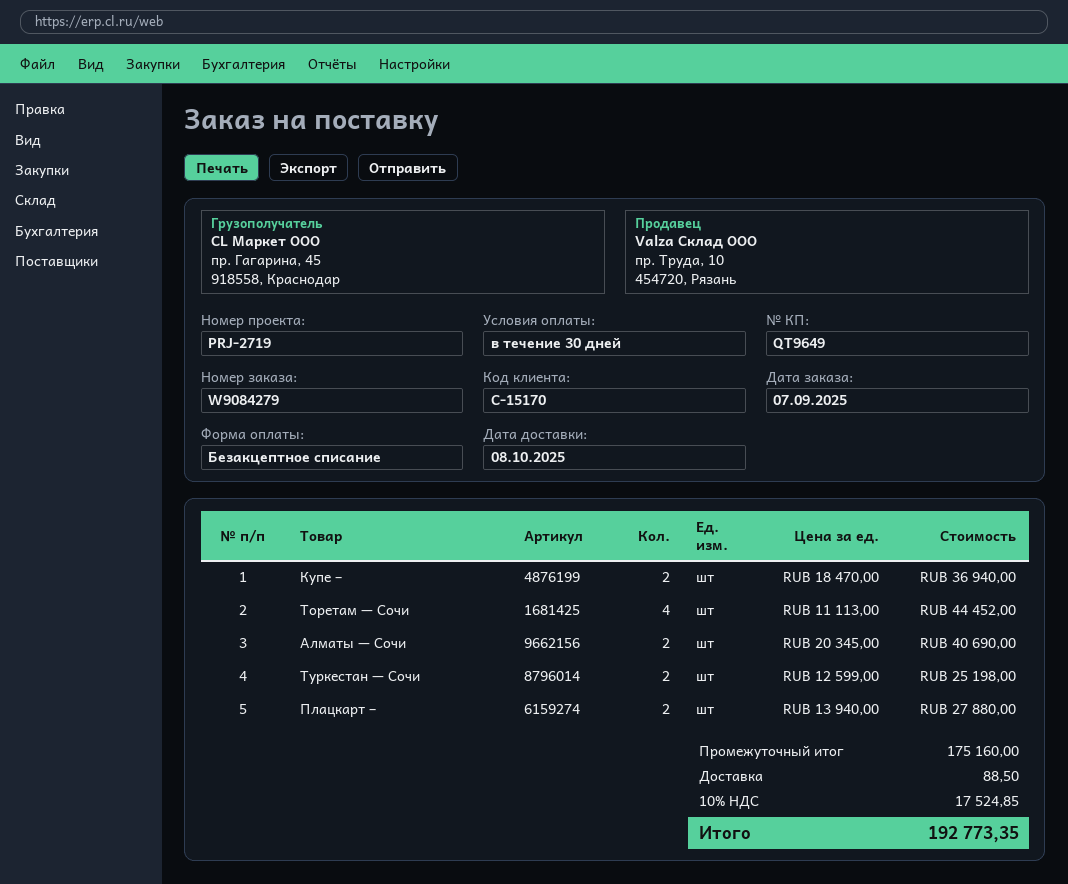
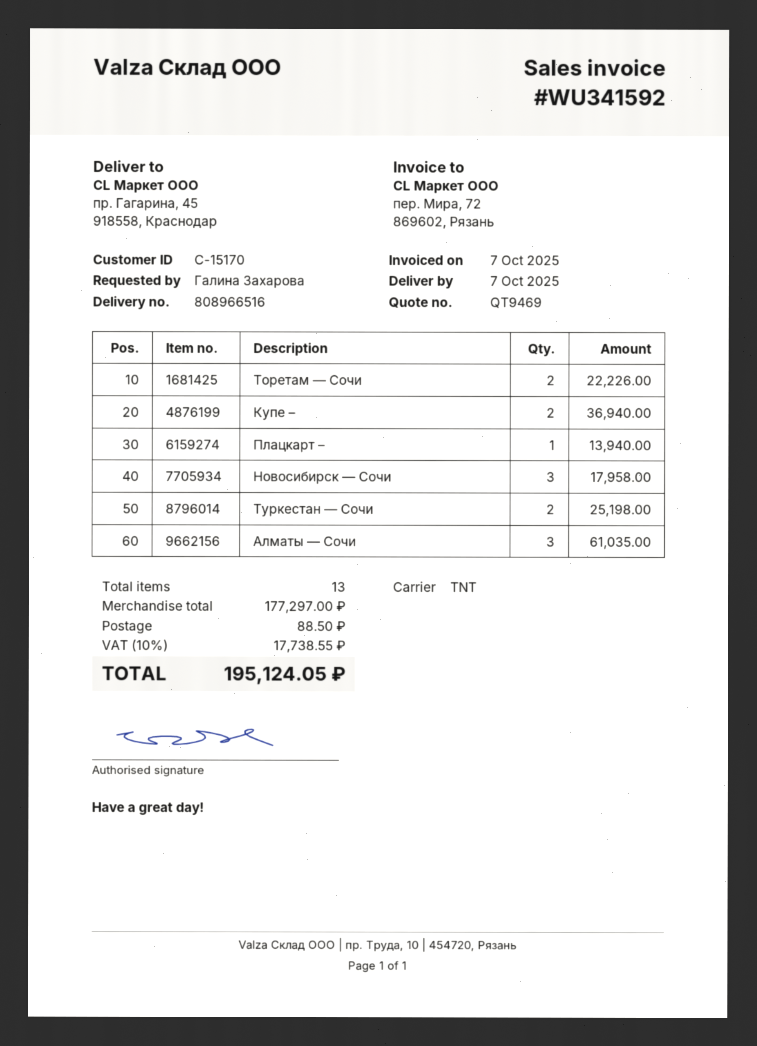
quote number: QT9649 -> QT9469
delivery date: 2025-10-08 -> 2025-10-07
Торетам — Сочи: 4 for 44452.00 -> 2 for 22226.00
Алматы — Сочи: 2 for 40690.00 -> 3 for 61035.00
Плацкарт –: 2 for 27880.00 -> 1 for 13940.00
Новосибирск — Сочи: none -> 3 for 17958.00
subtotal: 175160.00 -> 177297.00
tax: 10% = 17524.85 -> 10% = 17738.55
total: 192773.35 -> 195124.05

